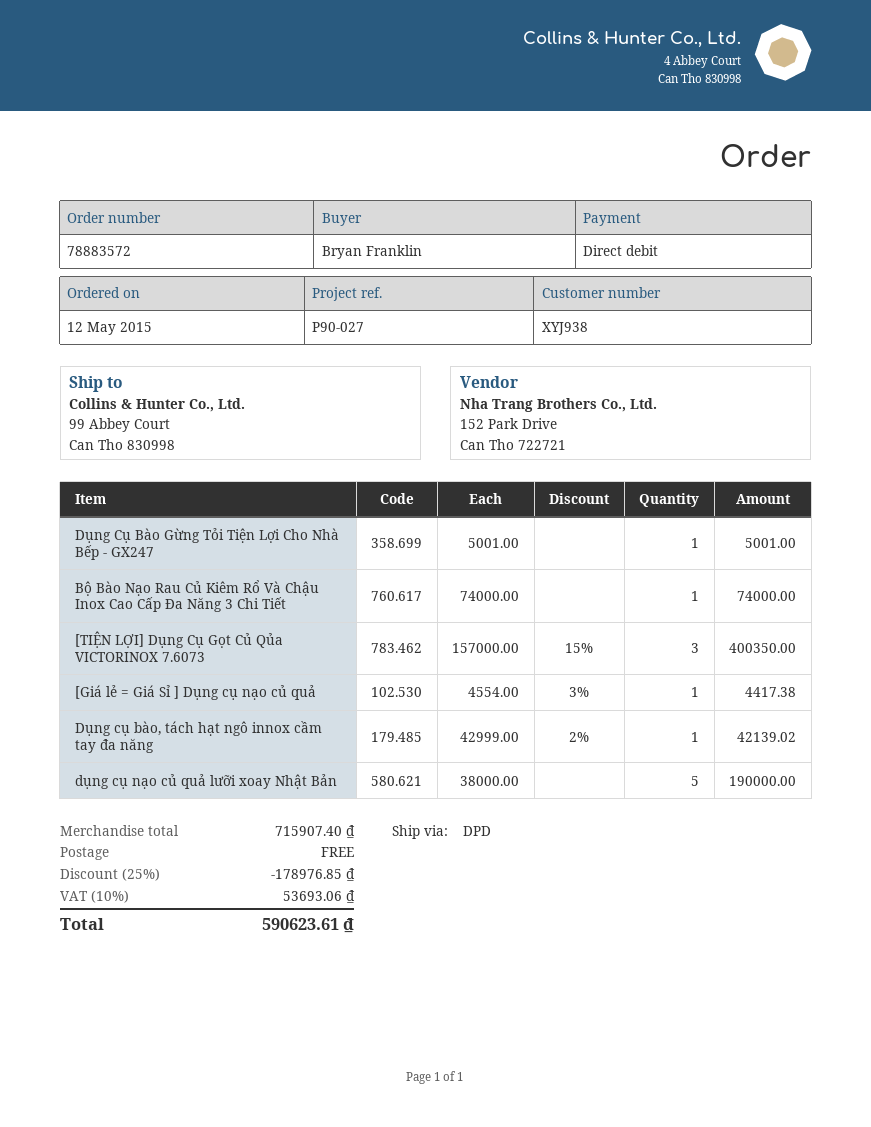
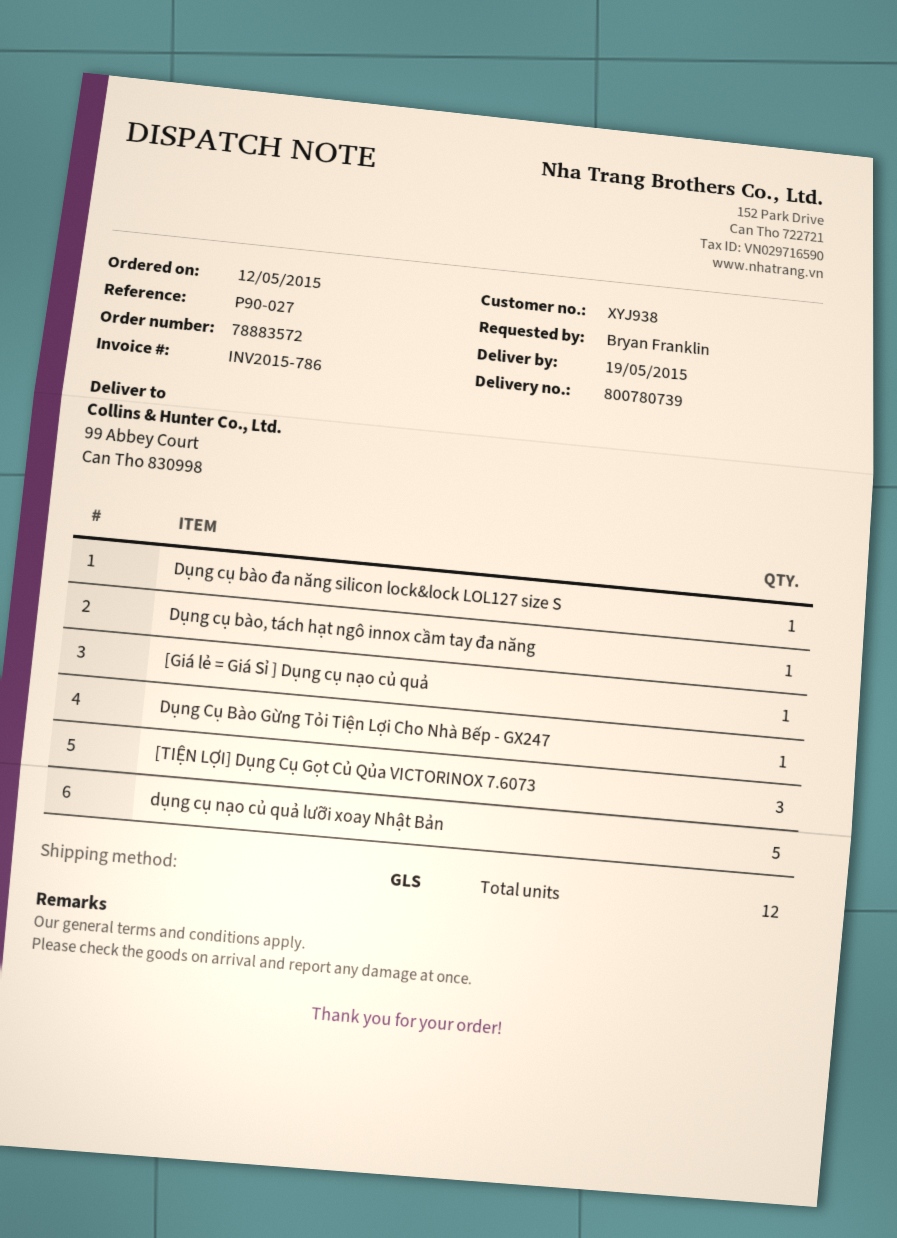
shipping method: DPD -> GLS
Bộ Bào Nạo Rau Củ Kiêm Rổ Và Chậu Inox Cao Cấp Đa Năng 3 Chi Tiết: 1 -> none
Dụng cụ bào đa năng silicon lock&lock LOL127 size S: none -> 1

